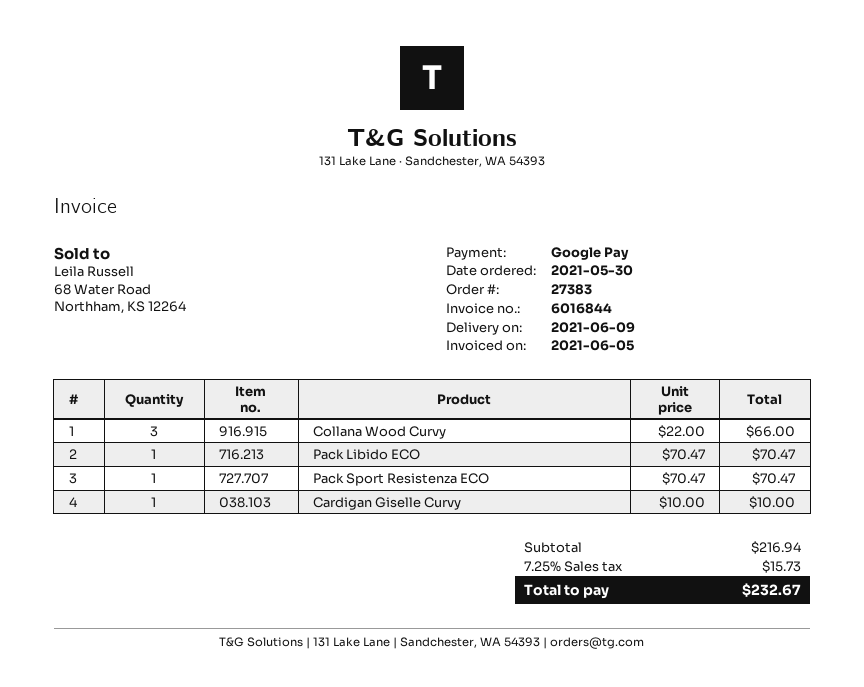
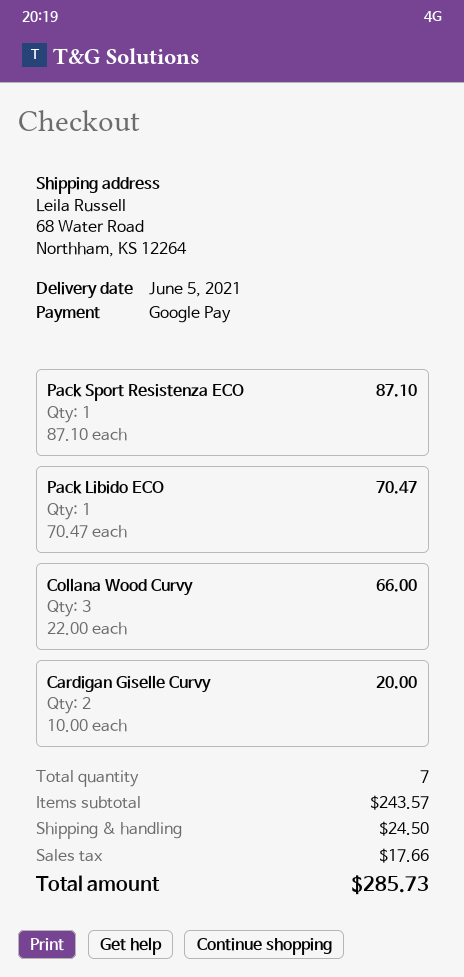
delivery date: 2021-06-09 -> 2021-06-05
Pack Sport Resistenza ECO: 1 x 70.47 = 70.47 -> 1 x 87.10 = 87.10
Cardigan Giselle Curvy: 1 x 10.00 = 10.00 -> 2 x 10.00 = 20.00
subtotal: 216.94 -> 243.57
shipping: none -> 24.50
tax: 15.73 -> 17.66
total: 232.67 -> 285.73

